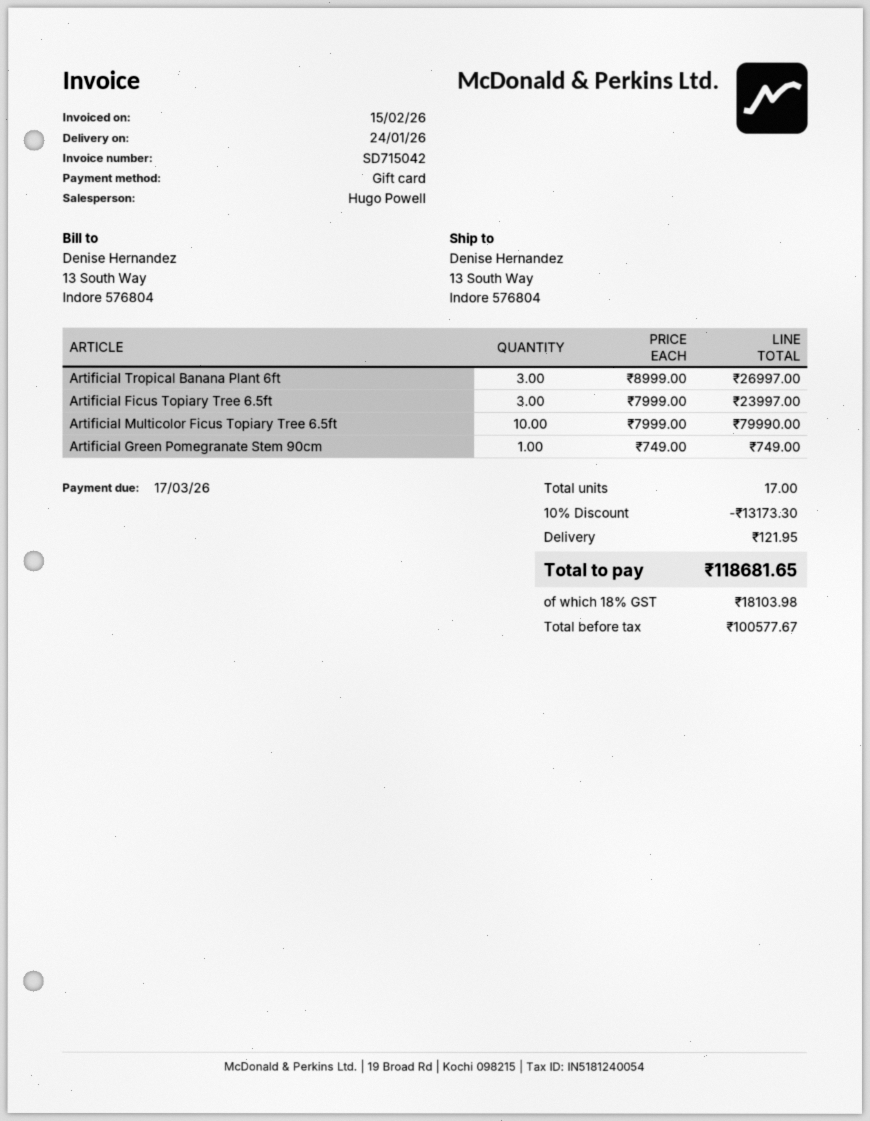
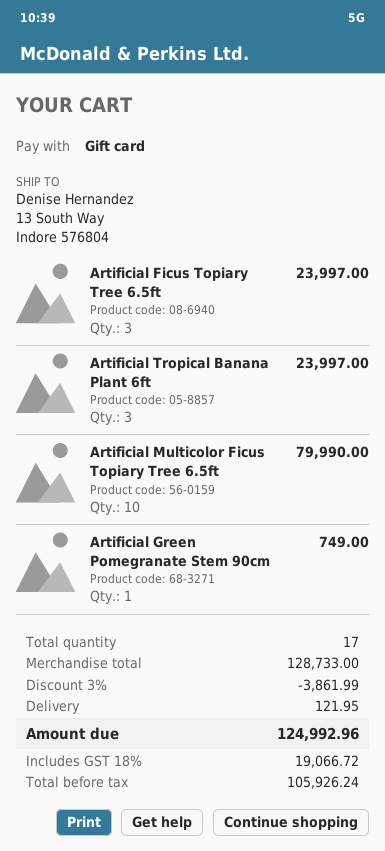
Artificial Tropical Banana Plant 6ft: 3 for 26997.00 -> 3 for 23997.00
discount: 10% = 13173.30 -> 3% = 3861.99
net: 100577.67 -> 105926.24
tax: 18% = 18103.98 -> 18% = 19066.72
total: 118681.65 -> 124992.96

